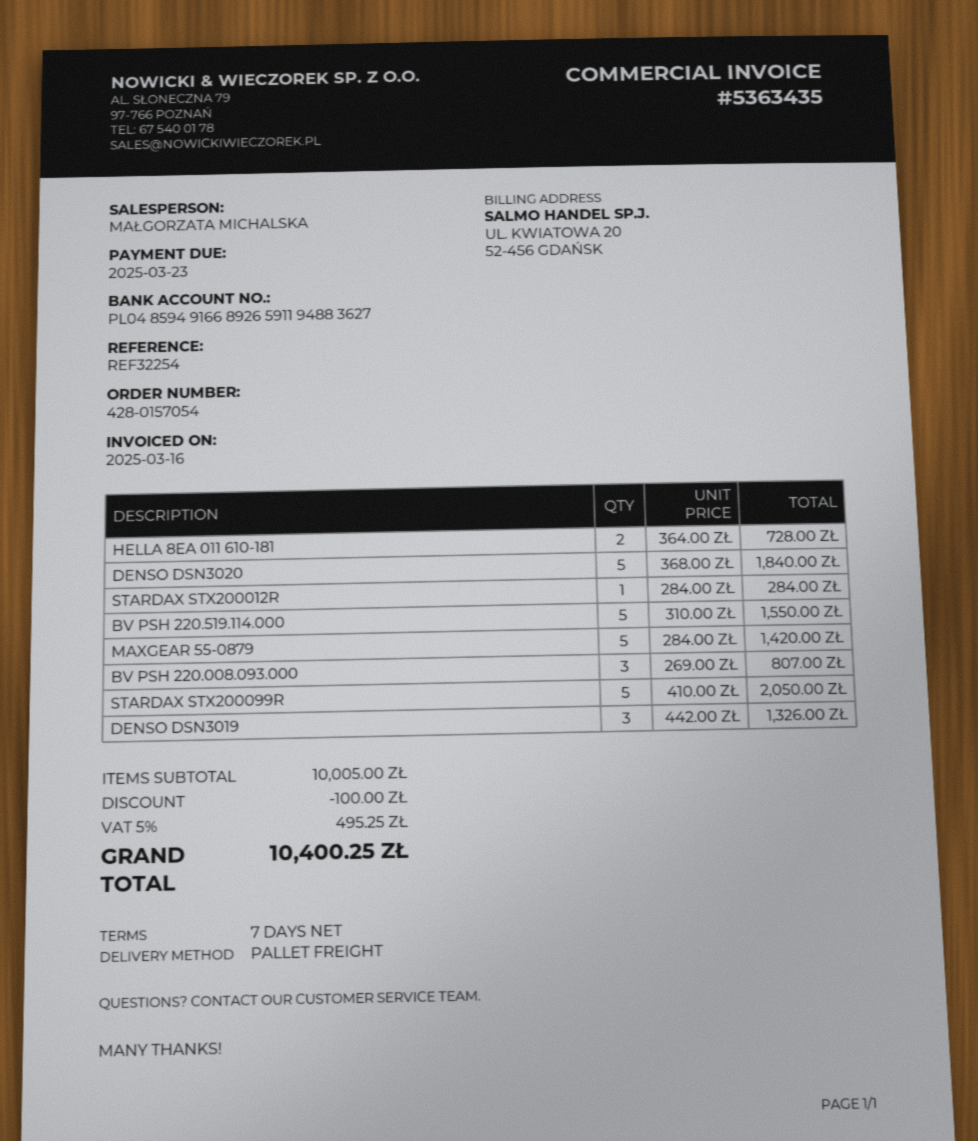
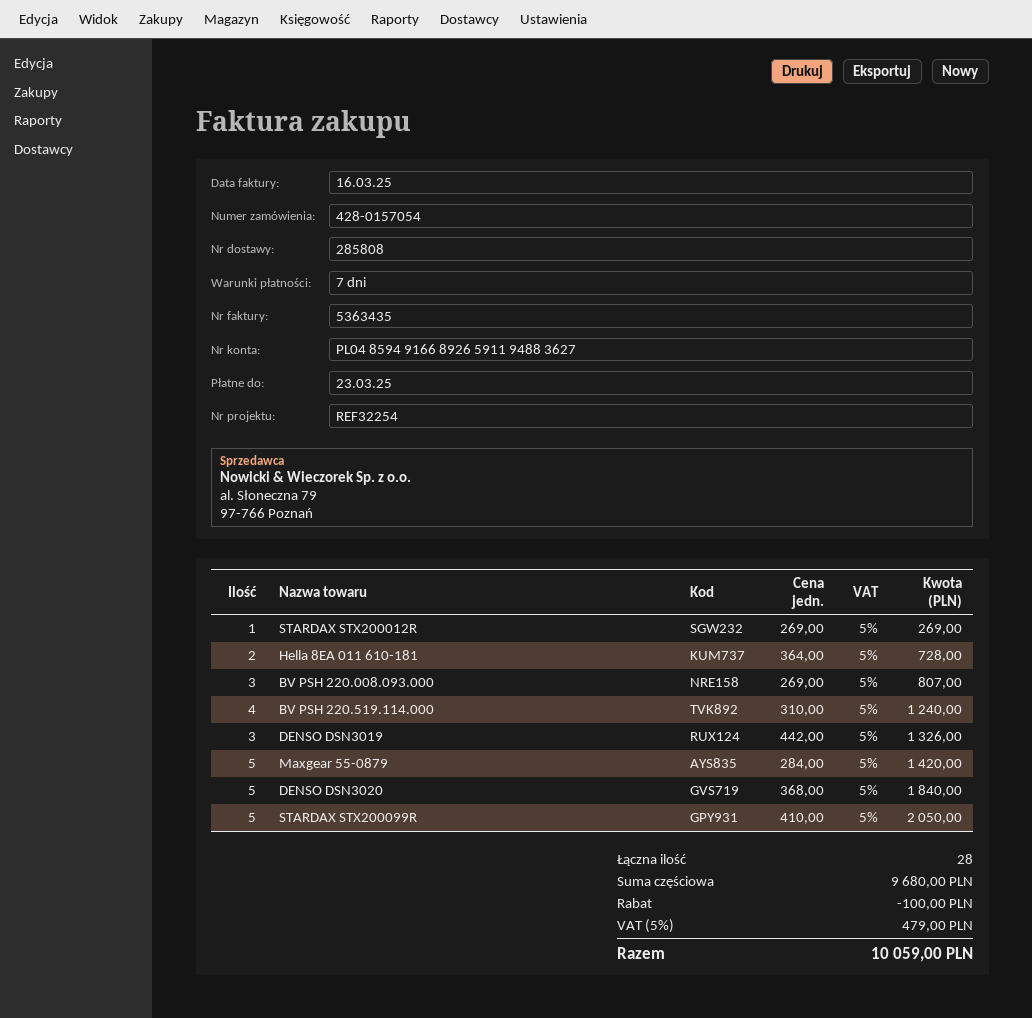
STARDAX STX200012R: 1 x 284.00 = 284.00 -> 1 x 269.00 = 269.00
BV PSH 220.519.114.000: 5 x 310.00 = 1550.00 -> 4 x 310.00 = 1240.00
subtotal: 10005.00 -> 9680.00
tax: 5% = 495.25 -> 5% = 479.00
total: 10400.25 -> 10059.00

